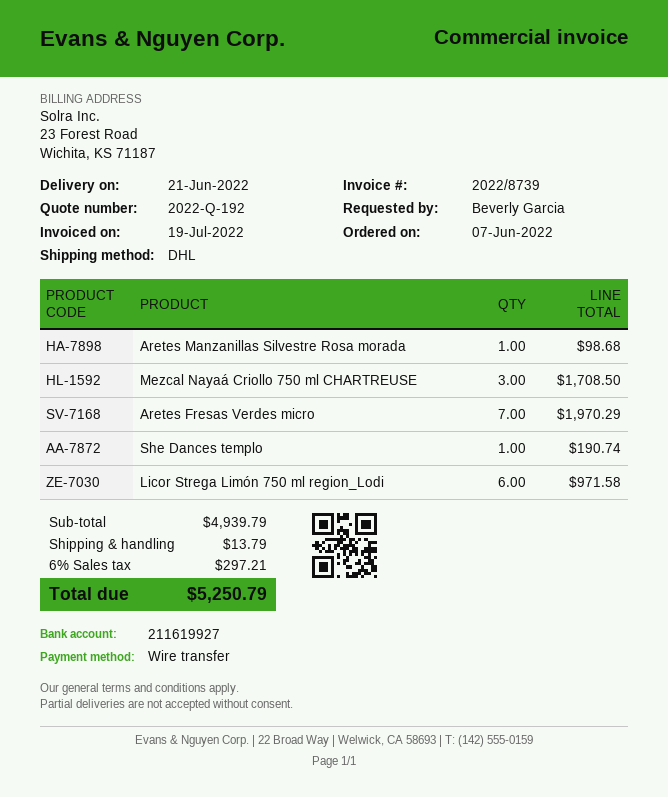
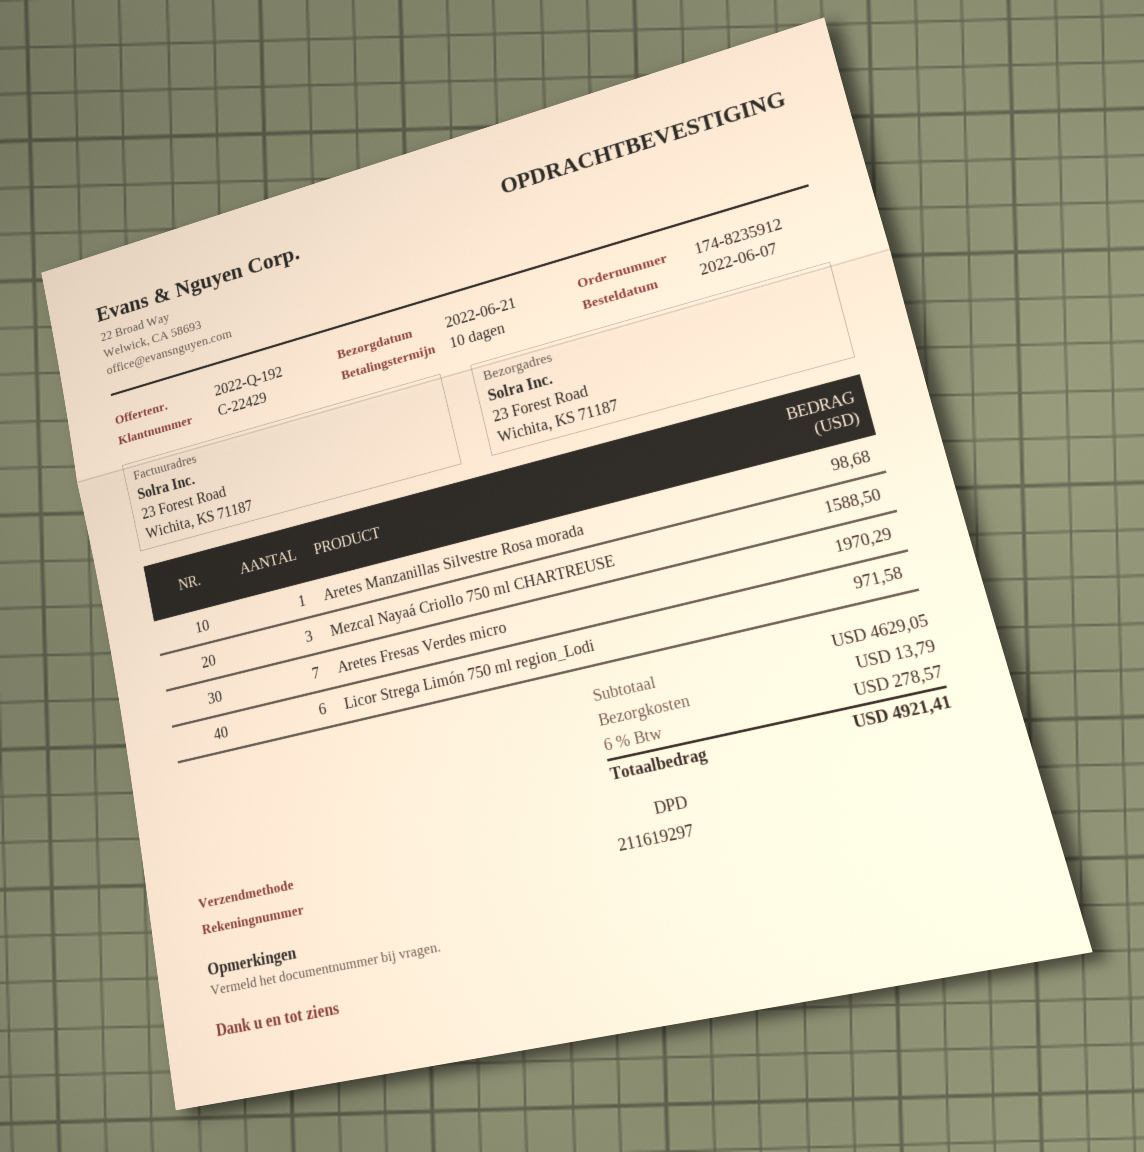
bank account: 211619927 -> 211619297
shipping method: DHL -> DPD
Mezcal Nayaá Criollo 750 ml CHARTREUSE: 3 for 1708.50 -> 3 for 1588.50
She Dances templo: 1 for 190.74 -> none
subtotal: 4939.79 -> 4629.05
tax: 6% = 297.21 -> 6% = 278.57
total: 5250.79 -> 4921.41

